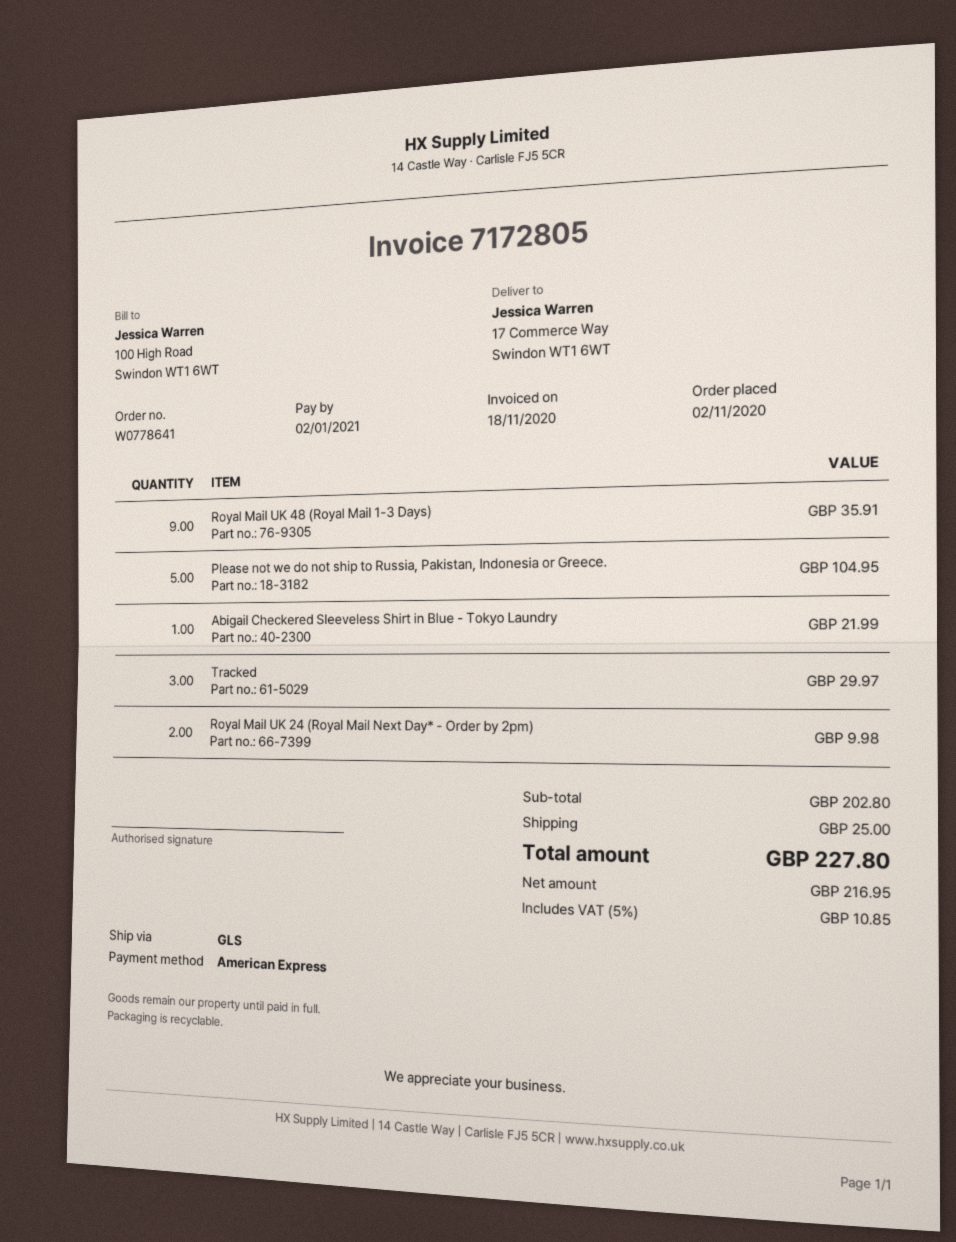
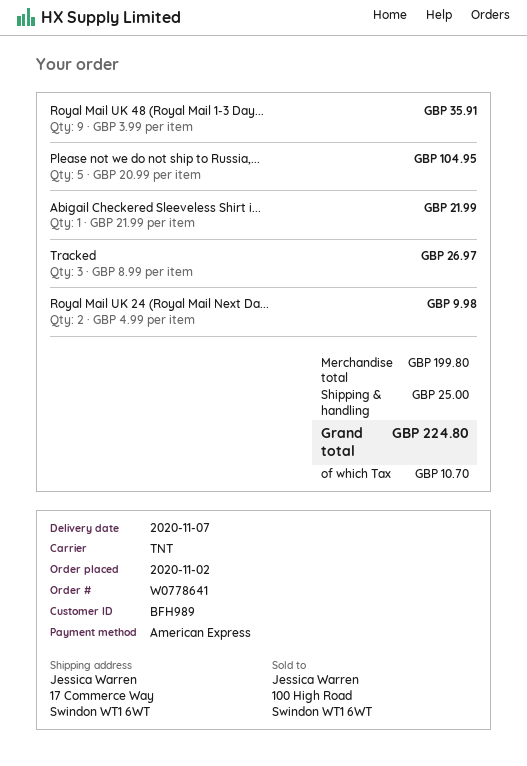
shipping method: GLS -> TNT
Tracked: 3 for 29.97 -> 3 for 26.97
subtotal: 202.80 -> 199.80
tax: 10.85 -> 10.70
total: 227.80 -> 224.80

